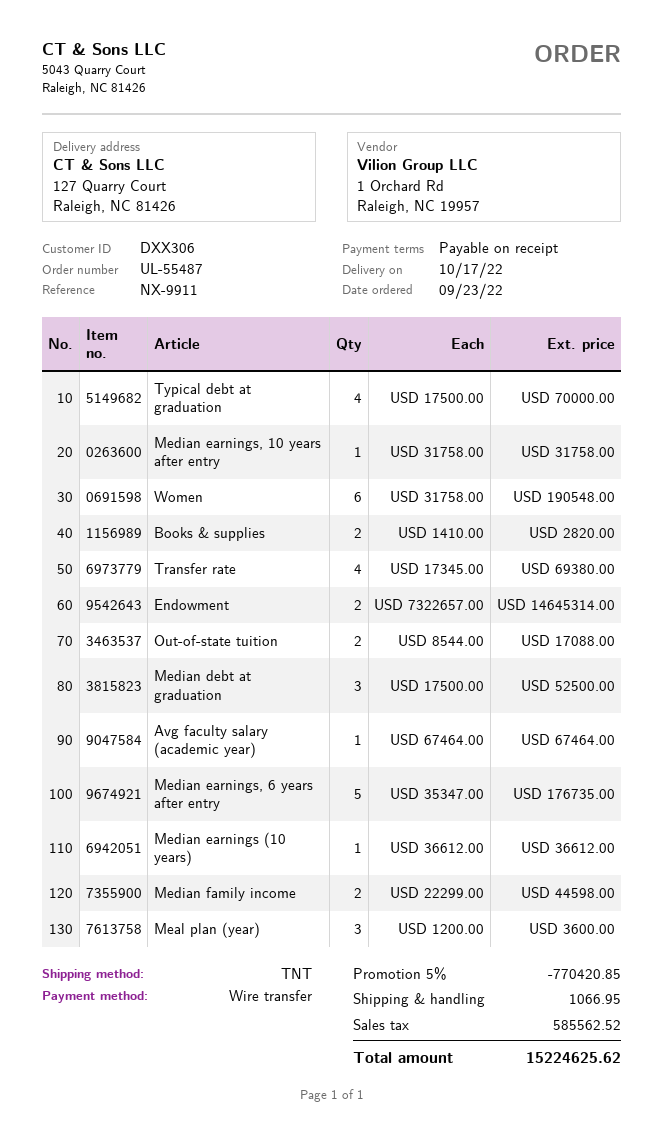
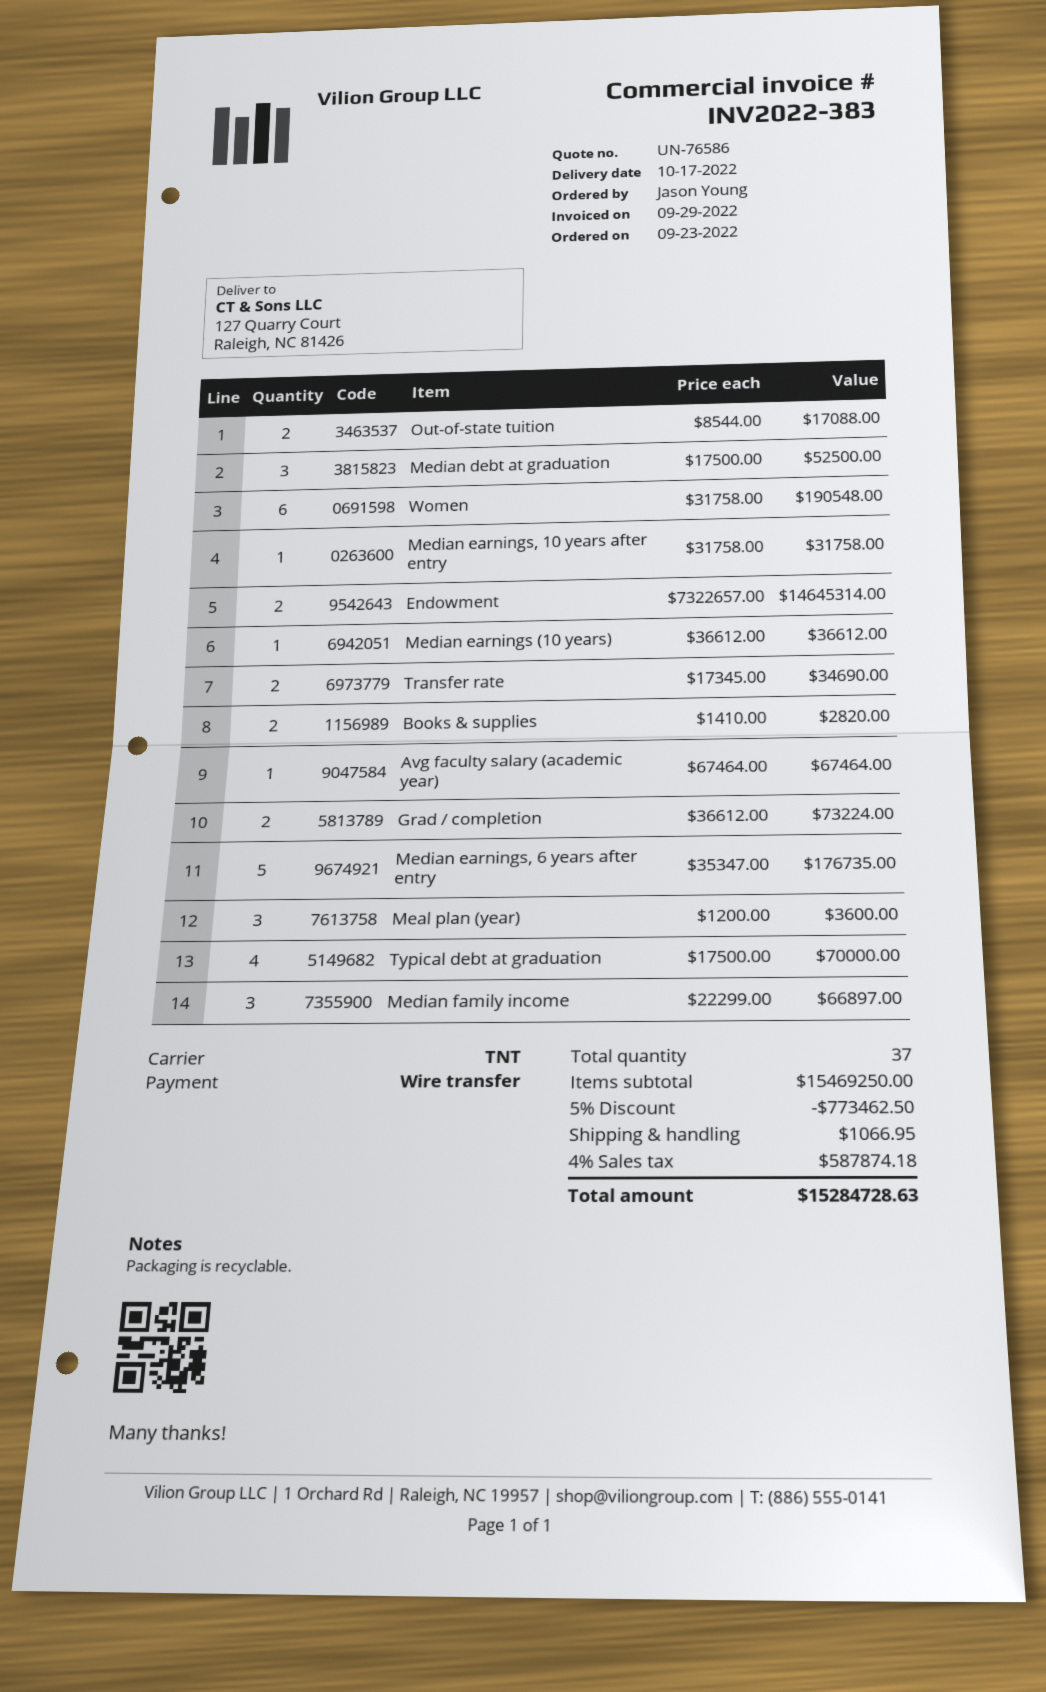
Transfer rate: 4 x 17345.00 = 69380.00 -> 2 x 17345.00 = 34690.00
Median family income: 2 x 22299.00 = 44598.00 -> 3 x 22299.00 = 66897.00
Grad / completion: none -> 2 x 36612.00 = 73224.00
discount: 5% = 770420.85 -> 5% = 773462.50
tax: 585562.52 -> 587874.18
total: 15224625.62 -> 15284728.63

